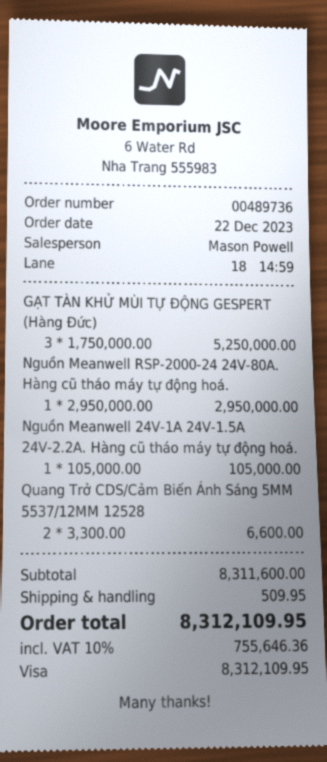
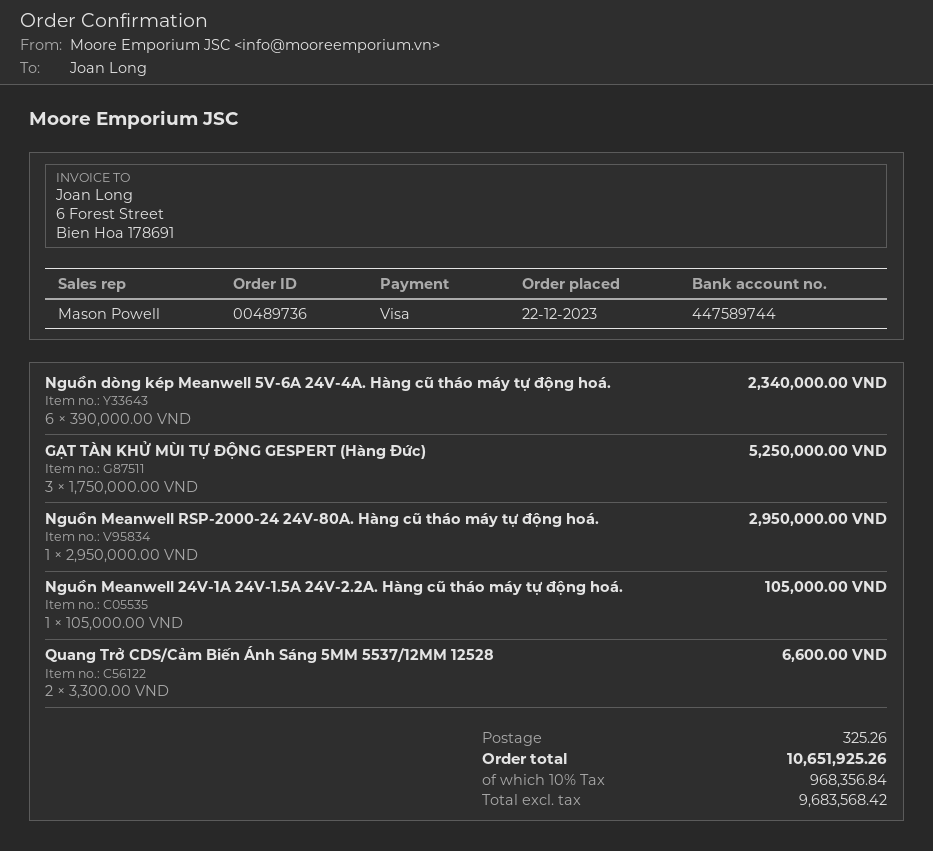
Nguồn dòng kép Meanwell 5V-6A 24V-4A. Hàng cũ tháo máy tự động hoá.: none -> 6 x 390000.00 = 2340000.00
shipping: 509.95 -> 325.26
tax: 10% = 755646.36 -> 10% = 968356.84
total: 8312109.95 -> 10651925.26

